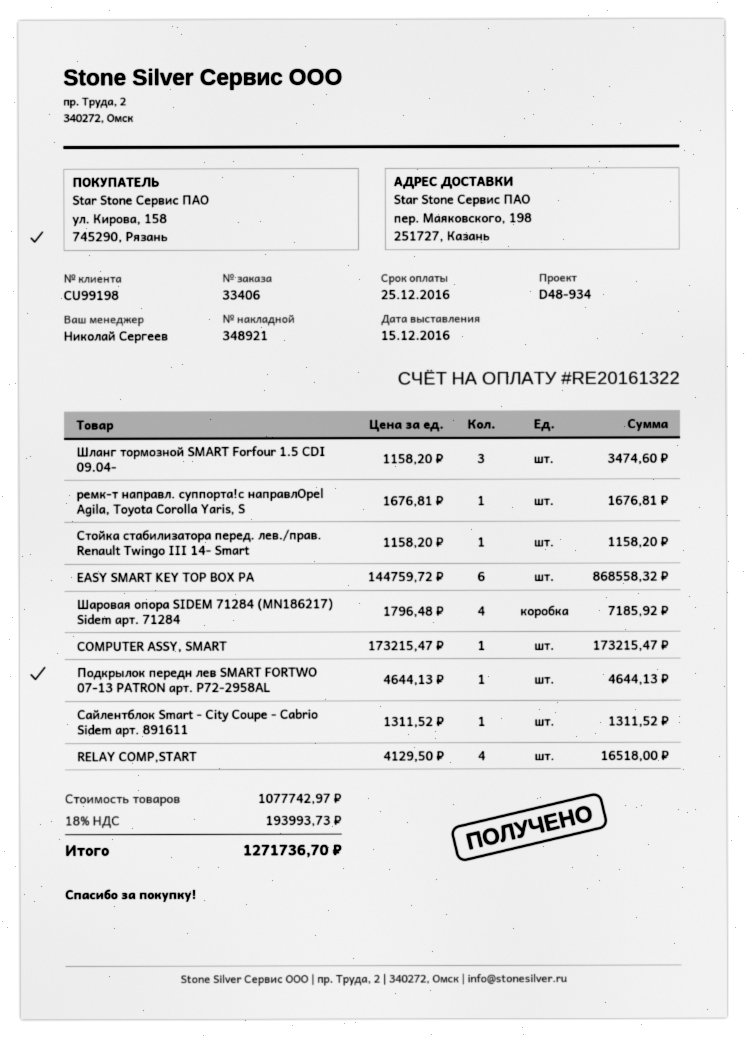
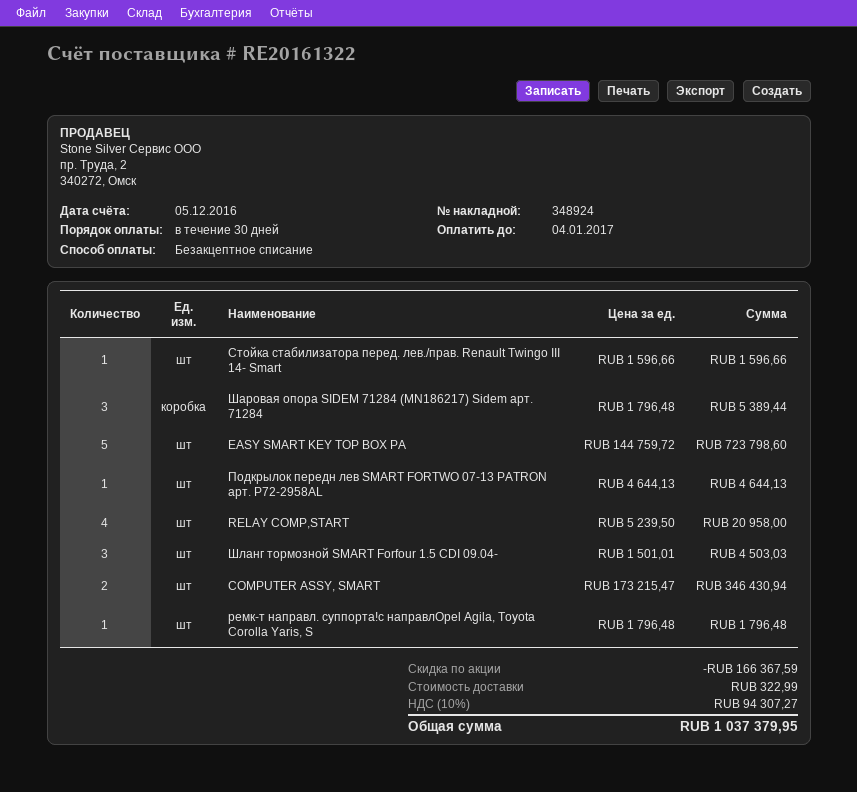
delivery note number: 348921 -> 348924
invoice date: 2016-12-15 -> 2016-12-05
due date: 2016-12-25 -> 2017-01-04
Шланг тормозной SMART Forfour 1.5 CDI 09.04-: 3 x 1158.20 = 3474.60 -> 3 x 1501.01 = 4503.03
ремк-т направл. суппорта!с направлOpel Agila, Toyota Corolla Yaris, S: 1 x 1676.81 = 1676.81 -> 1 x 1796.48 = 1796.48
Стойка стабилизатора перед. лев./прав. Renault Twingo III 14- Smart: 1 x 1158.20 = 1158.20 -> 1 x 1596.66 = 1596.66
EASY SMART KEY TOP BOX PA: 6 x 144759.72 = 868558.32 -> 5 x 144759.72 = 723798.60
Шаровая опора SIDEM 71284 (MN186217) Sidem арт. 71284: 4 x 1796.48 = 7185.92 -> 3 x 1796.48 = 5389.44
COMPUTER ASSY, SMART: 1 x 173215.47 = 173215.47 -> 2 x 173215.47 = 346430.94
Сайлентблок Smart - City Coupe - Cabrio Sidem арт. 891611: 1 x 1311.52 = 1311.52 -> none
RELAY COMP,START: 4 x 4129.50 = 16518.00 -> 4 x 5239.50 = 20958.00
discount: none -> 166367.59
shipping: none -> 322.99
tax: 18% = 193993.73 -> 10% = 94307.27
total: 1271736.70 -> 1037379.95

